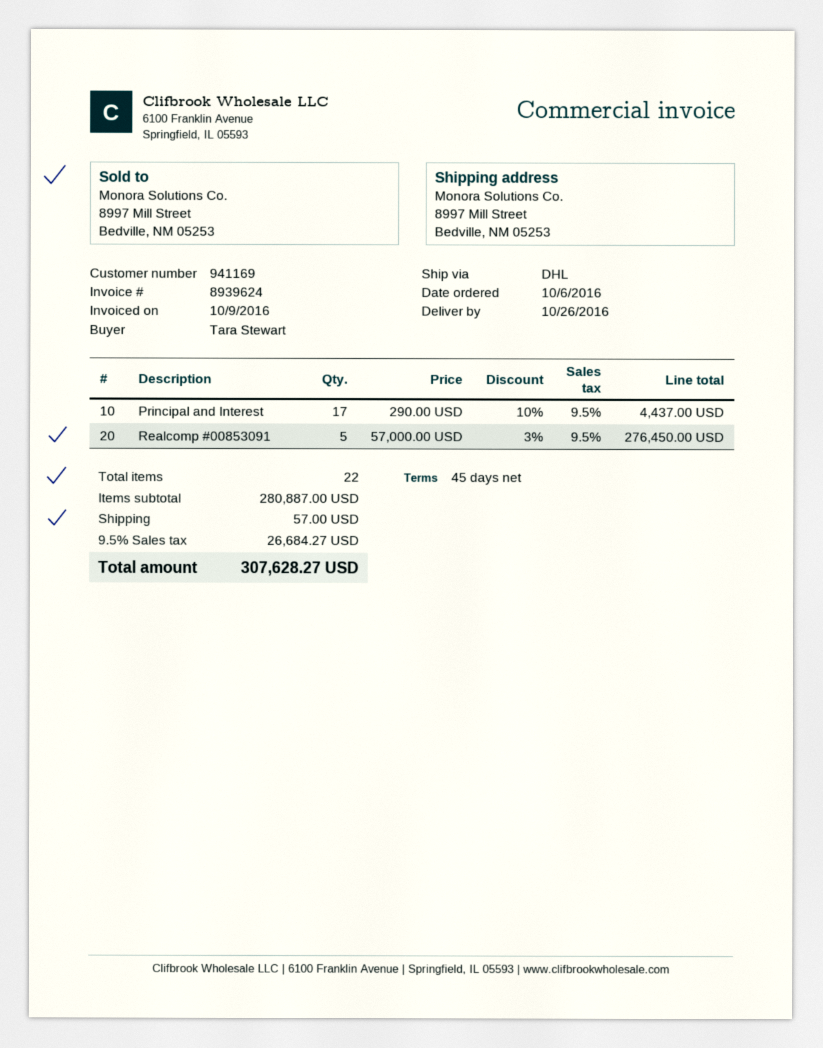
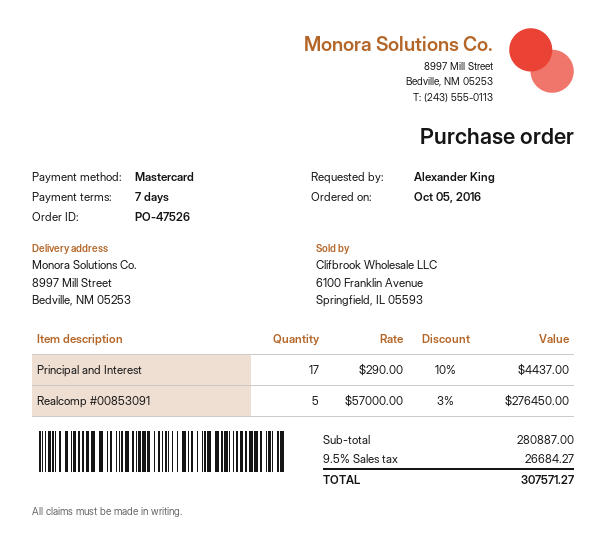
order date: 2016-10-06 -> 2016-10-05
payment terms: 45 days -> 7 days
ordered by: Tara Stewart -> Alexander King
shipping: 57.00 -> none
total: 307628.27 -> 307571.27

